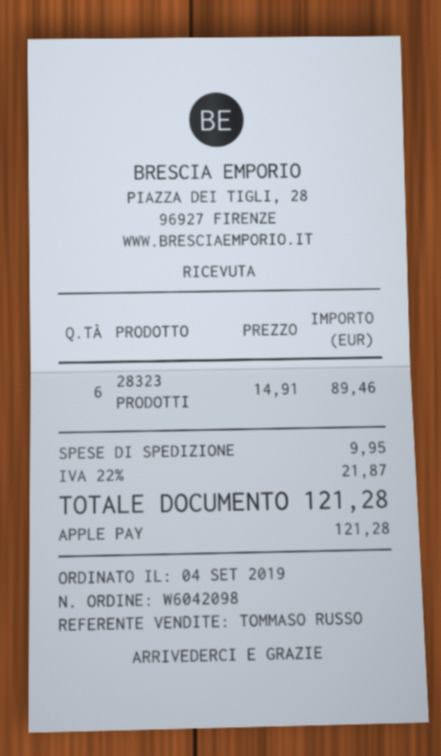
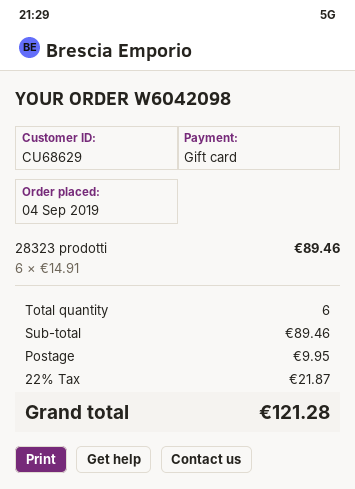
payment method: Apple Pay -> gift card

